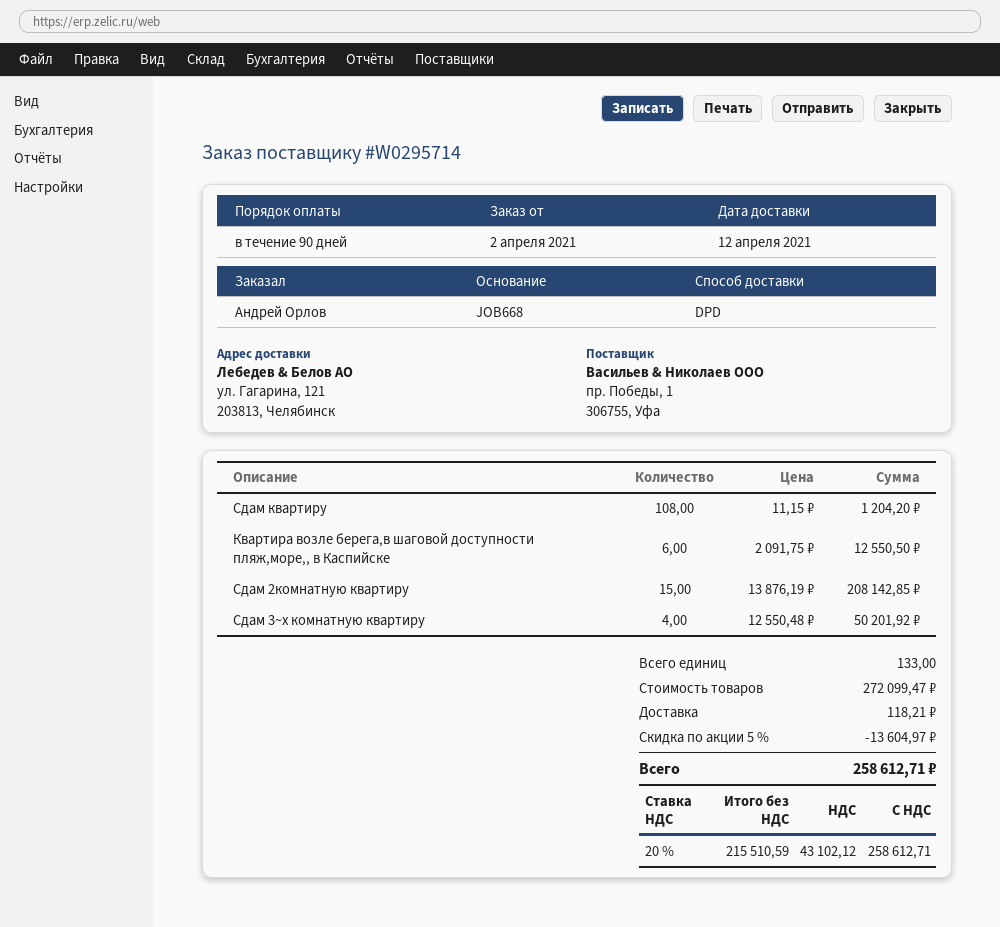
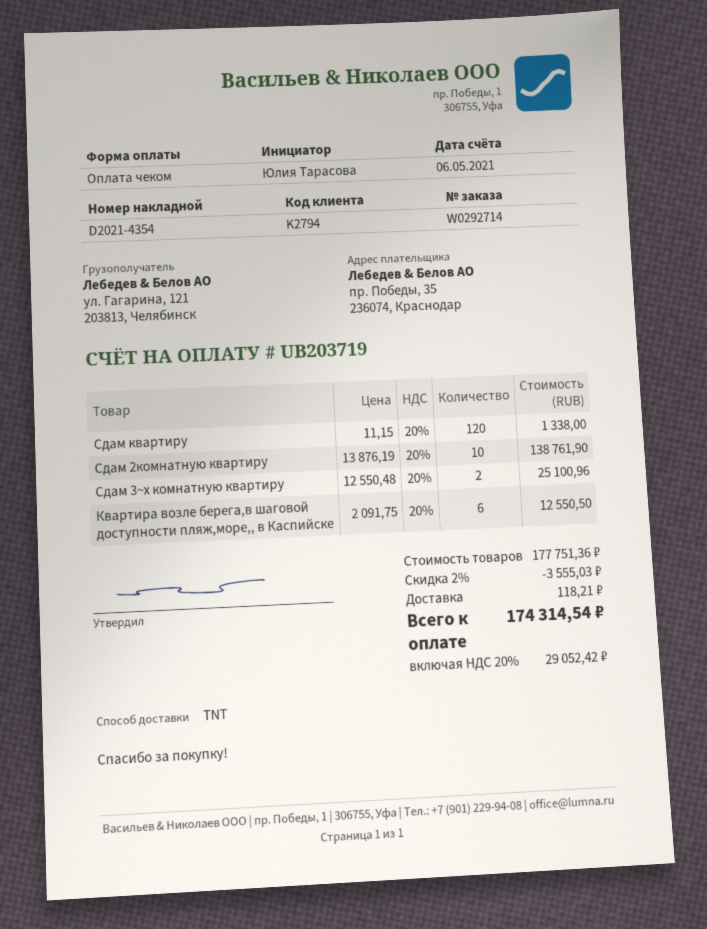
order number: W0295714 -> W0292714
ordered by: Андрей Орлов -> Юлия Тарасова
shipping method: DPD -> TNT
Сдам квартиру: 108 x 11.15 = 1204.20 -> 120 x 11.15 = 1338.00
Сдам 2комнатную квартиру: 15 x 13876.19 = 208142.85 -> 10 x 13876.19 = 138761.90
Сдам 3~х комнатную квартиру: 4 x 12550.48 = 50201.92 -> 2 x 12550.48 = 25100.96
subtotal: 272099.47 -> 177751.36
discount: 5% = 13604.97 -> 2% = 3555.03
tax: 20% = 43102.12 -> 20% = 29052.42
total: 258612.71 -> 174314.54

